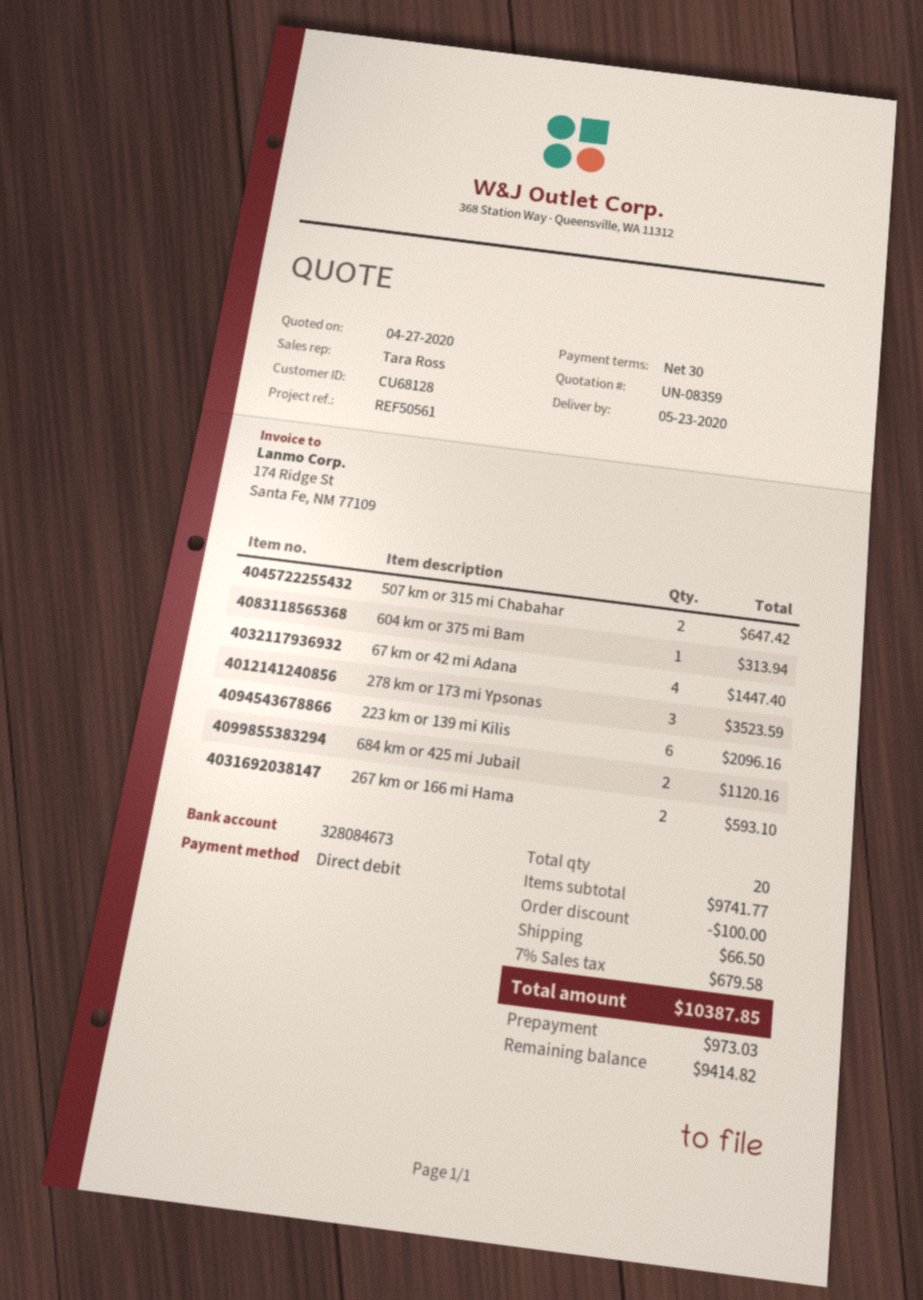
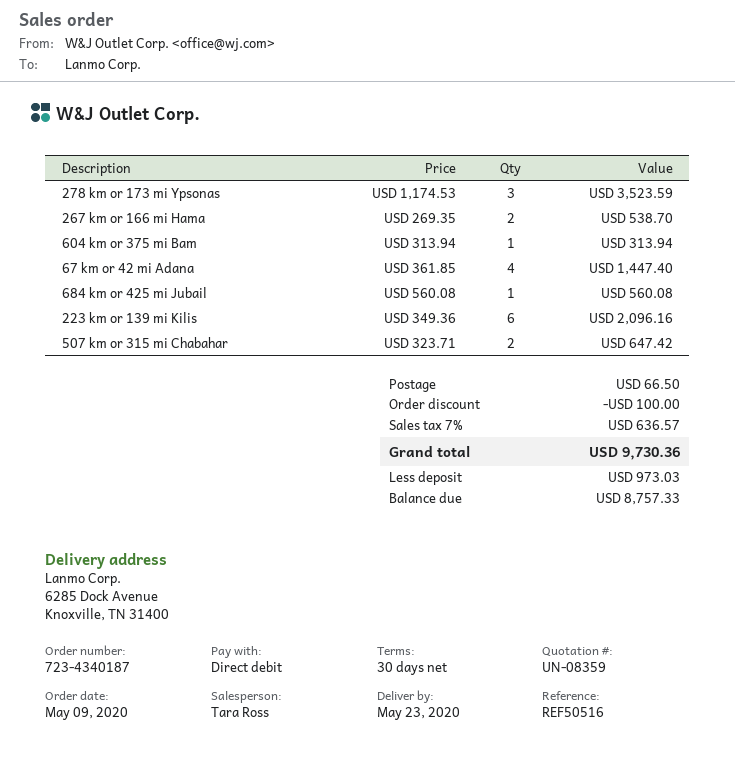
reference: REF50561 -> REF50516
684 km or 425 mi Jubail: 2 for 1120.16 -> 1 for 560.08
267 km or 166 mi Hama: 2 for 593.10 -> 2 for 538.70
tax: 7% = 679.58 -> 7% = 636.57
total: 10387.85 -> 9730.36
balance: 9414.82 -> 8757.33

